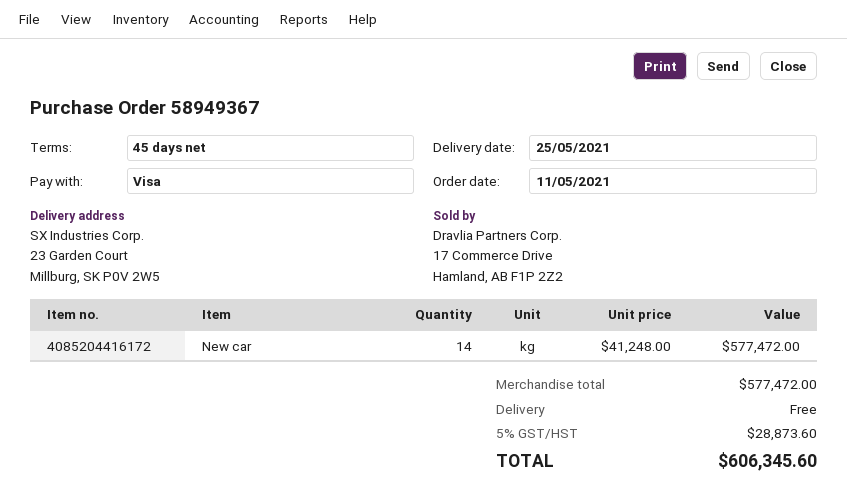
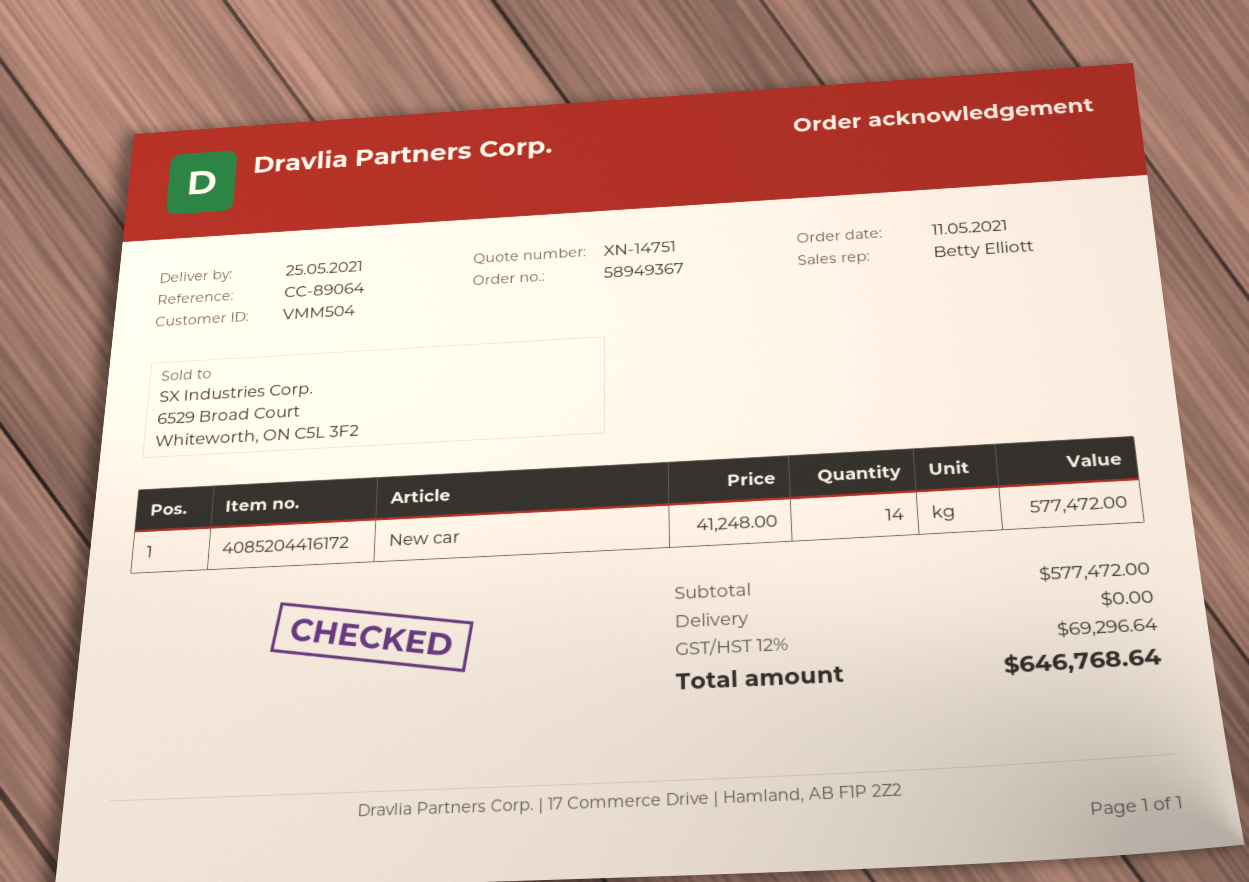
tax: 5% = 28873.60 -> 12% = 69296.64
total: 606345.60 -> 646768.64

